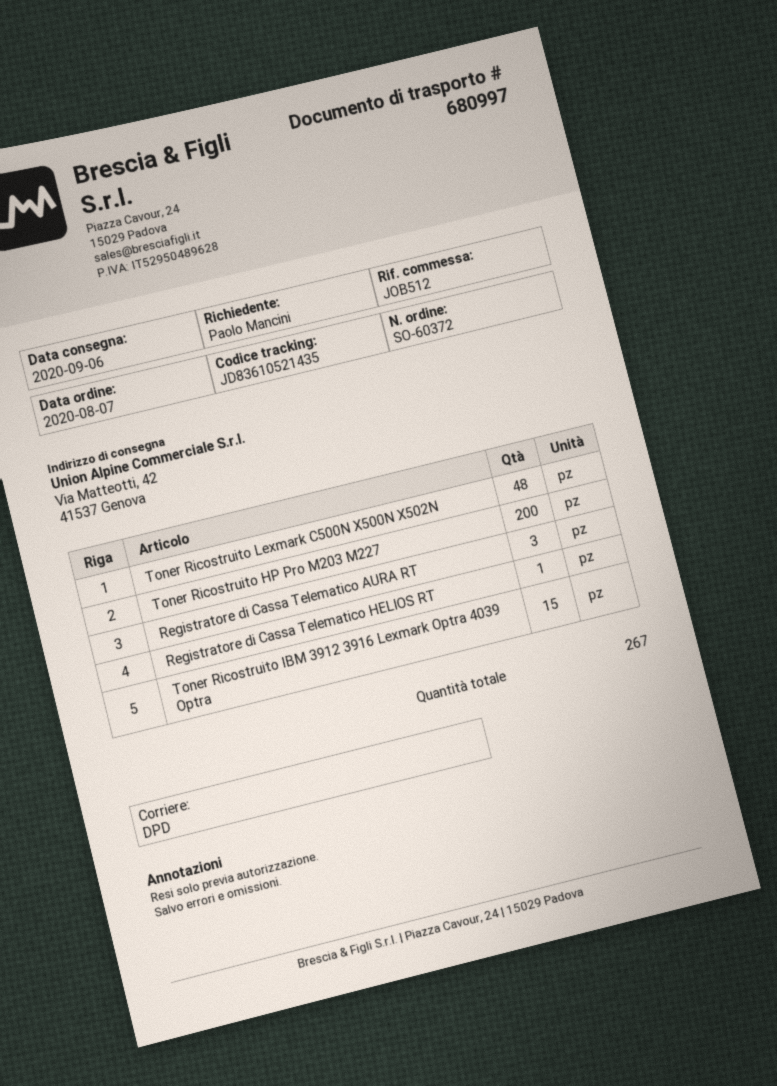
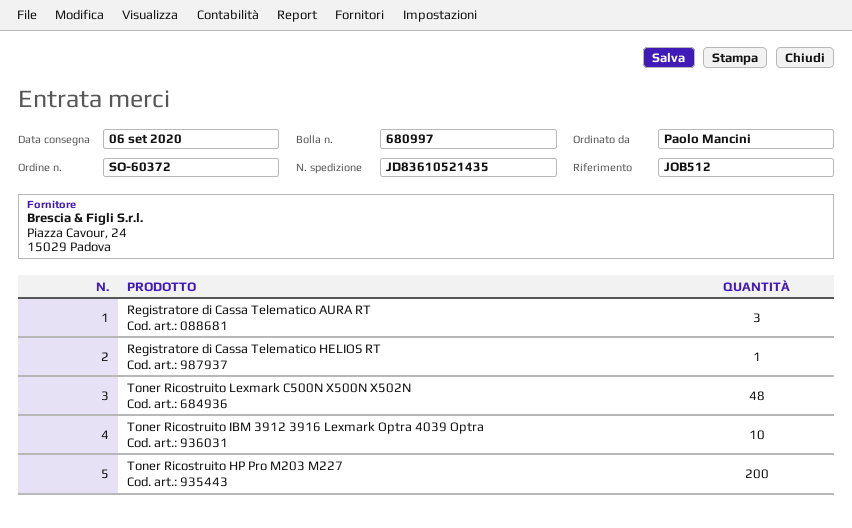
Toner Ricostruito IBM 3912 3916 Lexmark Optra 4039 Optra: 15 -> 10

